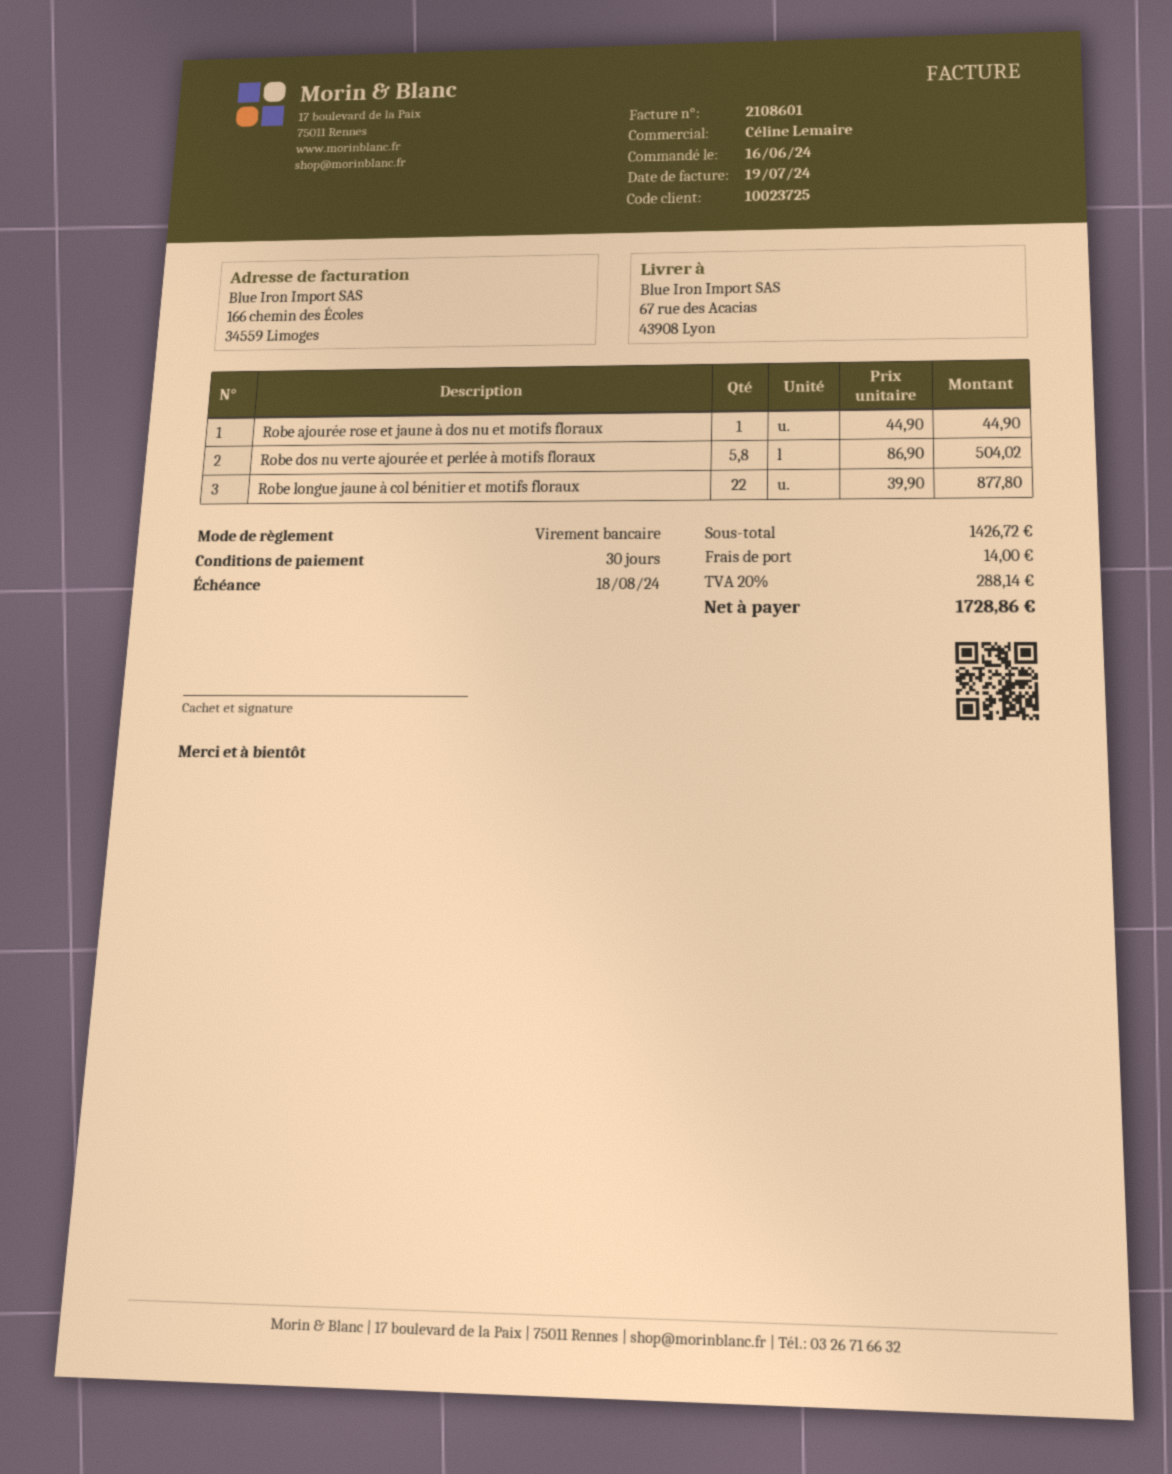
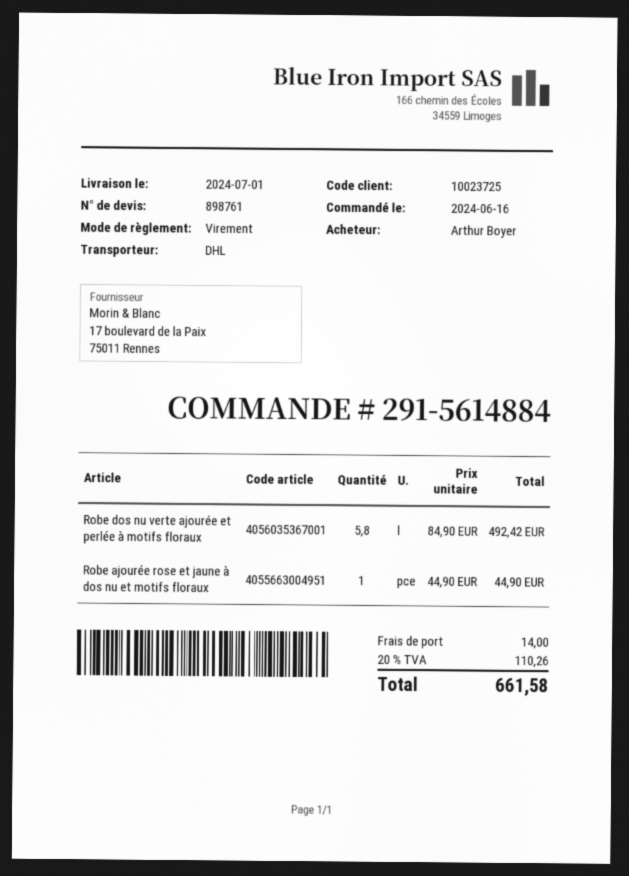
Robe dos nu verte ajourée et perlée à motifs floraux: 5.8 x 86.90 = 504.02 -> 5.8 x 84.90 = 492.42
Robe longue jaune à col bénitier et motifs floraux: 22 x 39.90 = 877.80 -> none
tax: 20% = 288.14 -> 20% = 110.26
total: 1728.86 -> 661.58

